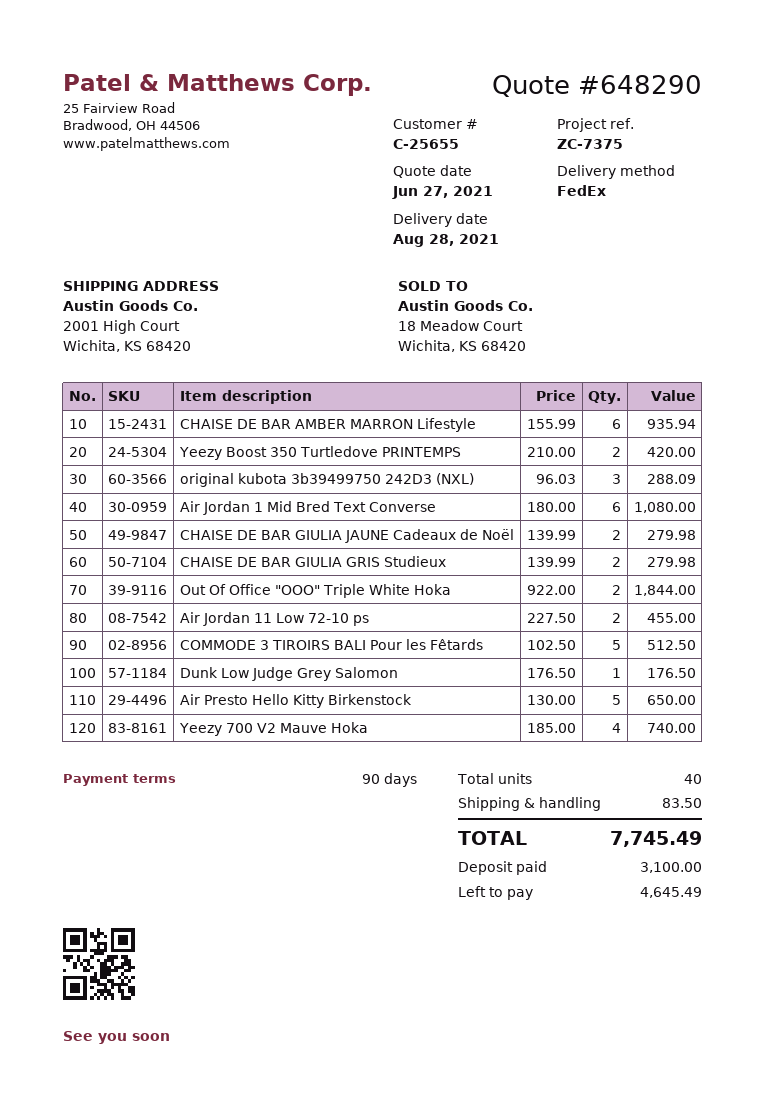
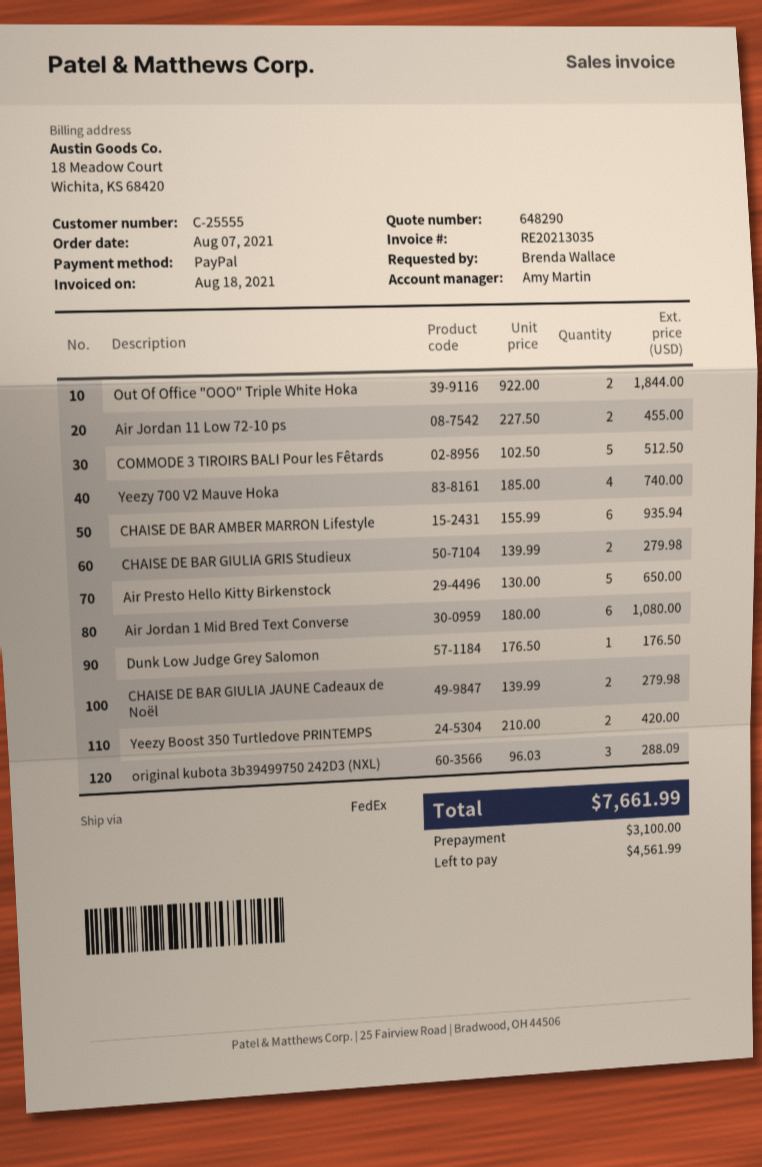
customer number: C-25655 -> C-25555
shipping: 83.50 -> none
total: 7745.49 -> 7661.99
balance: 4645.49 -> 4561.99

